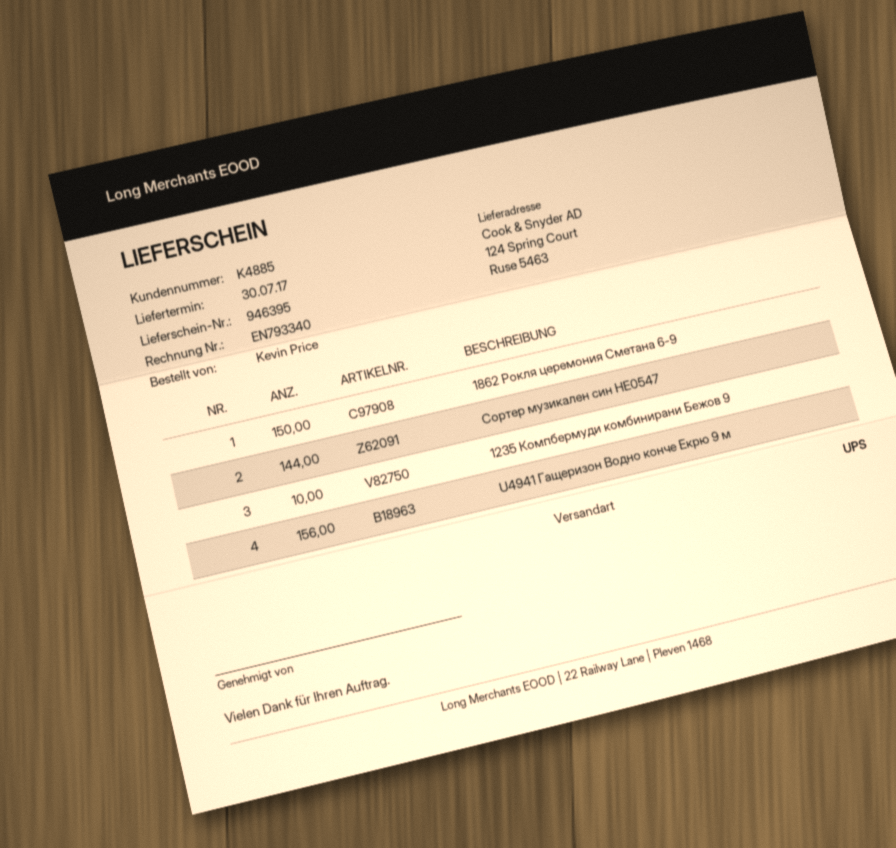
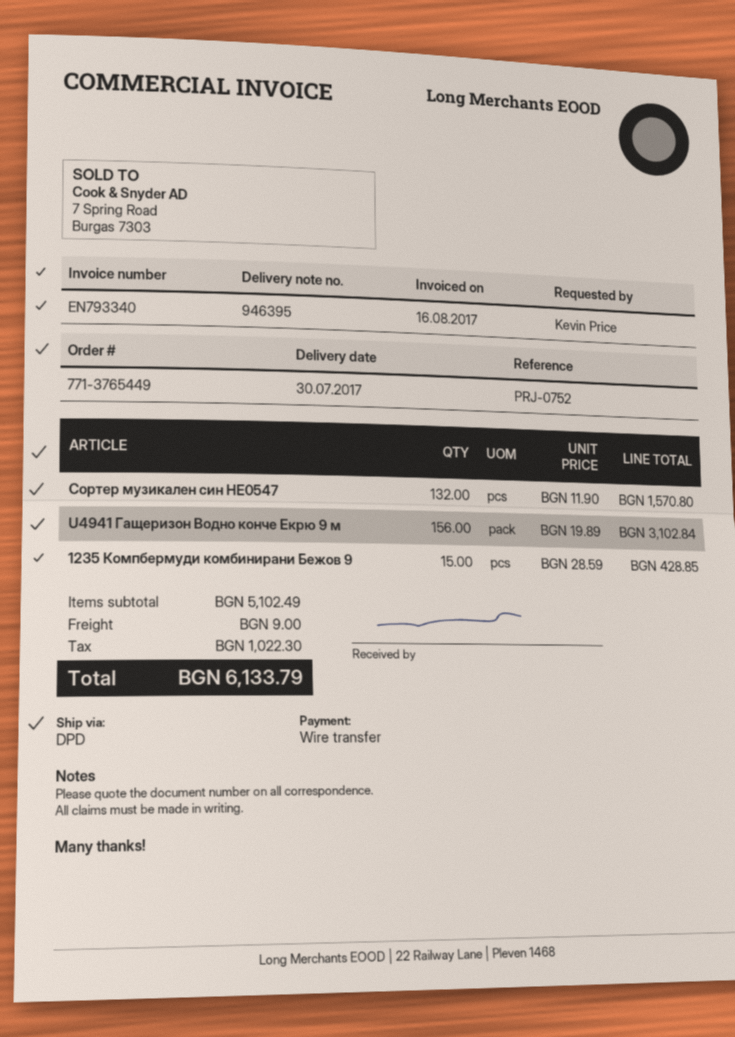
shipping method: UPS -> DPD
1862 Рокля церемония Сметана 6-9: 150 -> none
Сортер музикален син HE0547: 144 -> 132
1235 Компбермуди комбинирани Бежов 9: 10 -> 15

